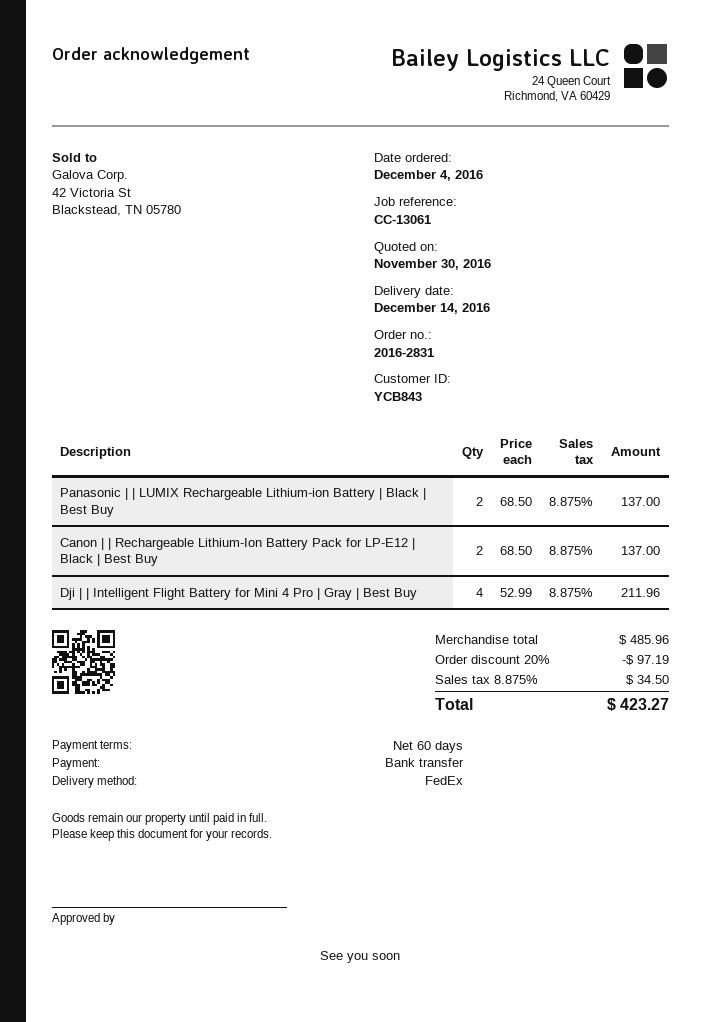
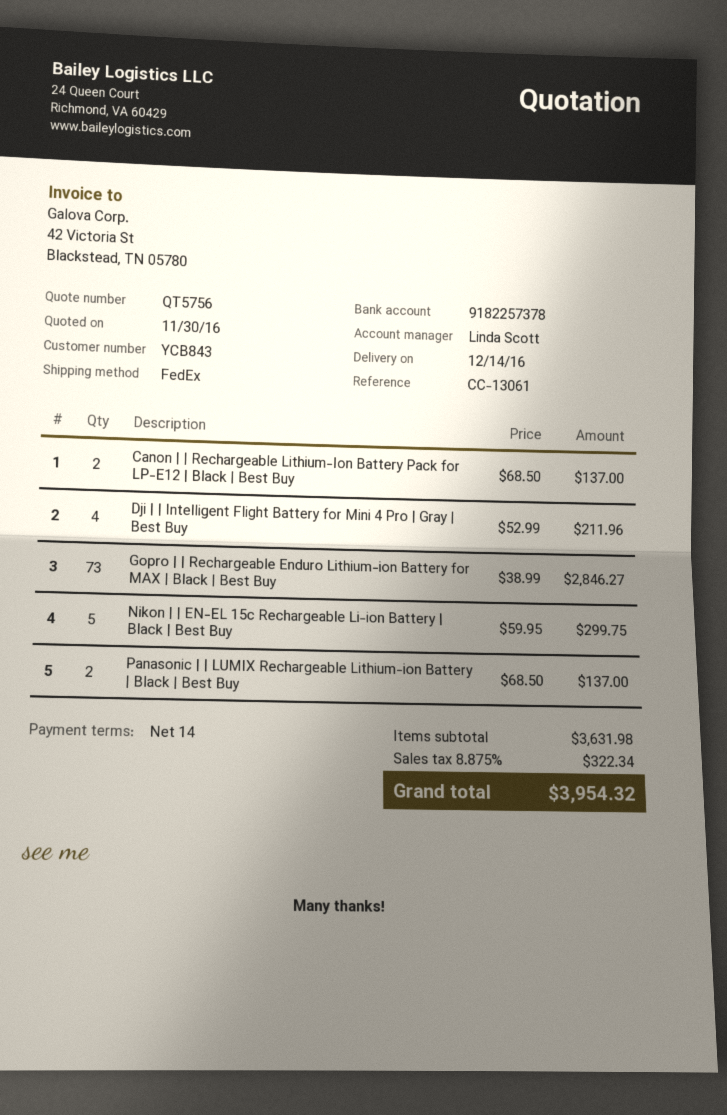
payment terms: 60 days -> 14 days
Gopro | | Rechargeable Enduro Lithium-ion Battery for MAX | Black | Best Buy: none -> 73 x 38.99 = 2846.27
Nikon | | EN-EL 15c Rechargeable Li-ion Battery | Black | Best Buy: none -> 5 x 59.95 = 299.75
subtotal: 485.96 -> 3631.98
discount: 20% = 97.19 -> none
tax: 8.875% = 34.50 -> 8.875% = 322.34
total: 423.27 -> 3954.32

